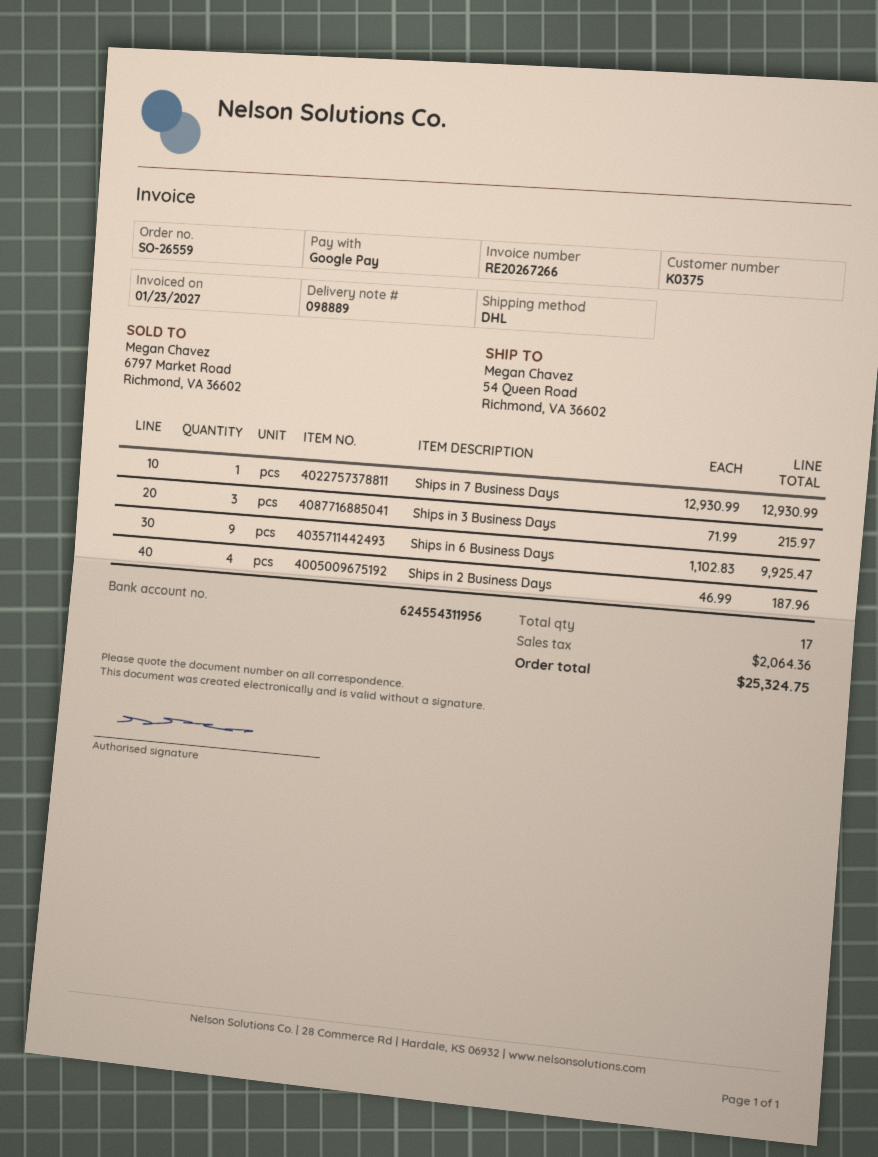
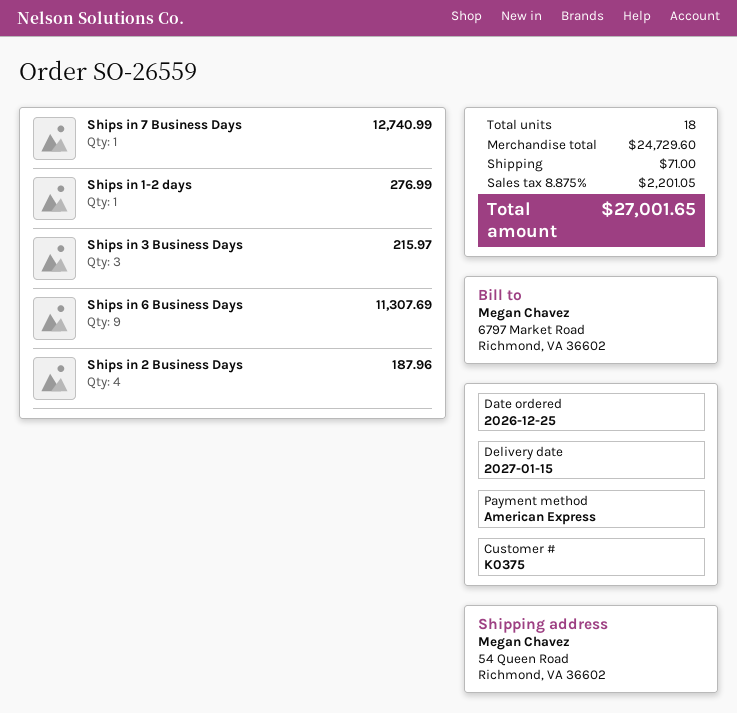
payment method: Google Pay -> American Express
Ships in 7 Business Days: 1 for 12930.99 -> 1 for 12740.99
Ships in 6 Business Days: 9 for 9925.47 -> 9 for 11307.69
Ships in 1-2 days: none -> 1 for 276.99
total quantity: 17 -> 18
shipping: none -> 71.00
tax: 2064.36 -> 2201.05
total: 25324.75 -> 27001.65

